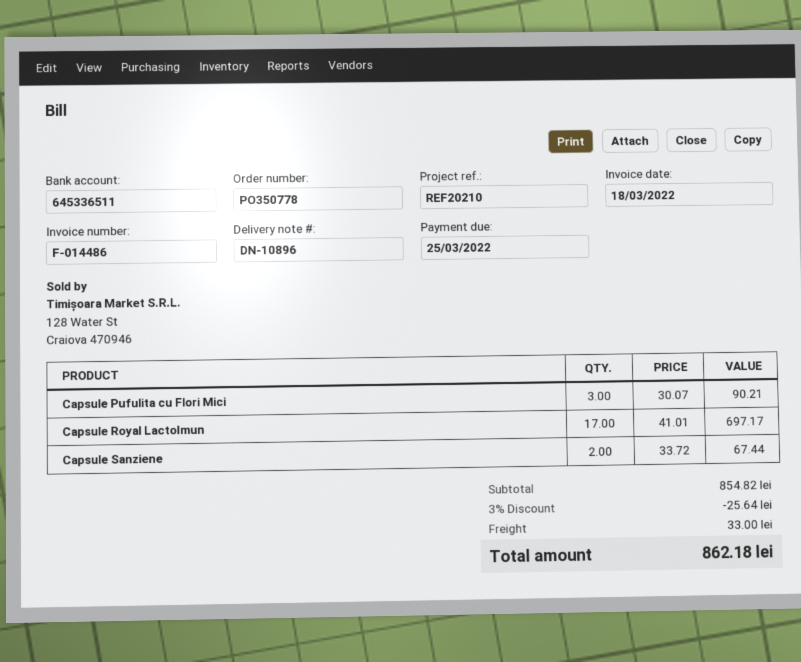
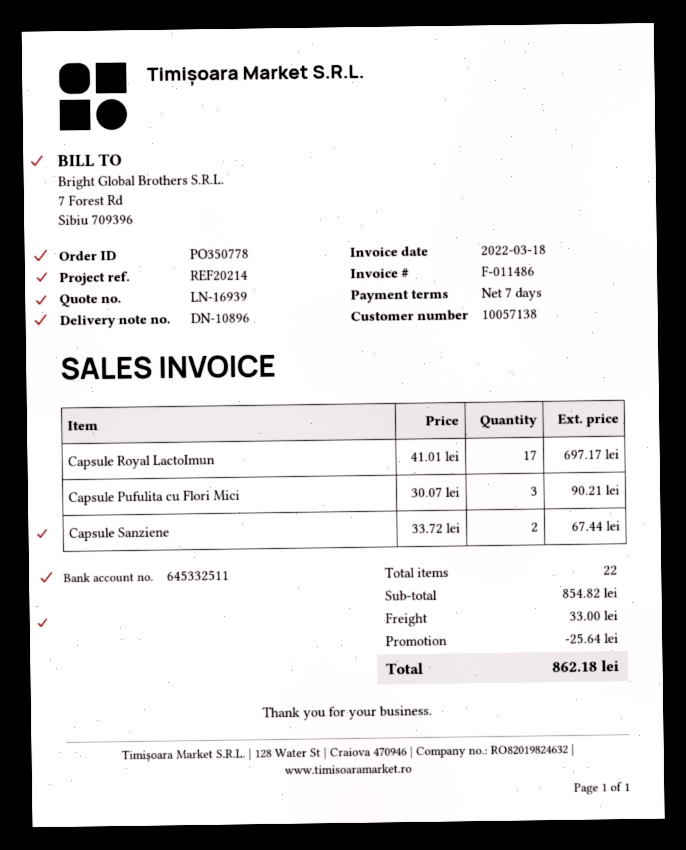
invoice number: F-014486 -> F-011486
reference: REF20210 -> REF20214
bank account: 645336511 -> 645332511

